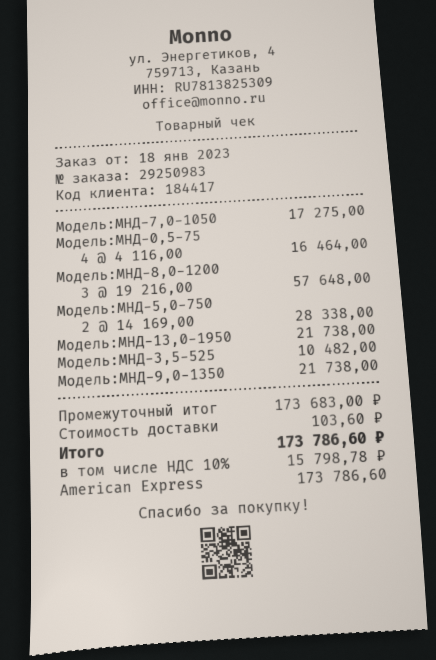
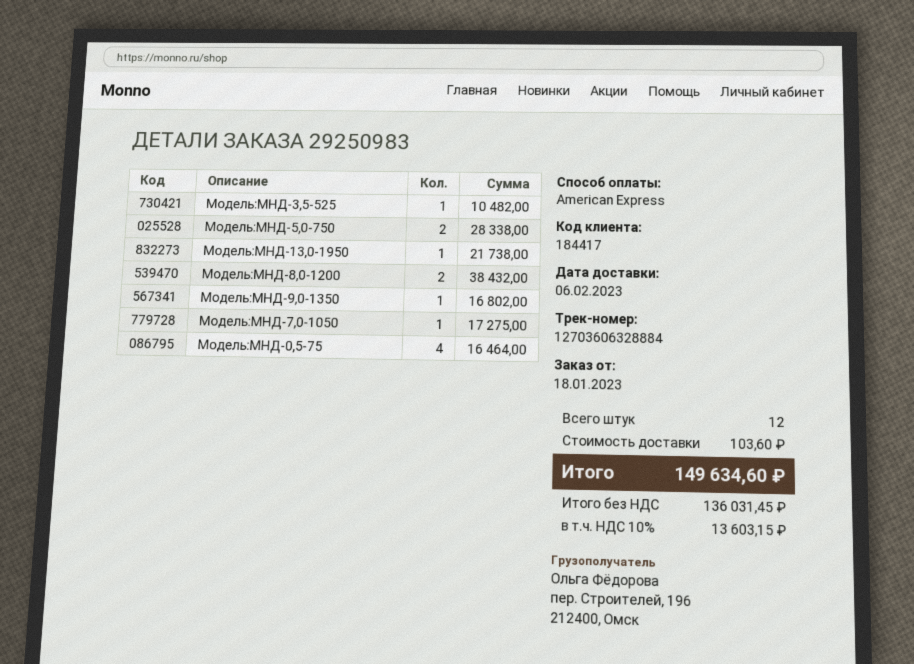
Модель:МНД-8,0-1200: 3 for 57648.00 -> 2 for 38432.00
Модель:МНД-9,0-1350: 1 for 21738.00 -> 1 for 16802.00
tax: 10% = 15798.78 -> 10% = 13603.15
total: 173786.60 -> 149634.60

